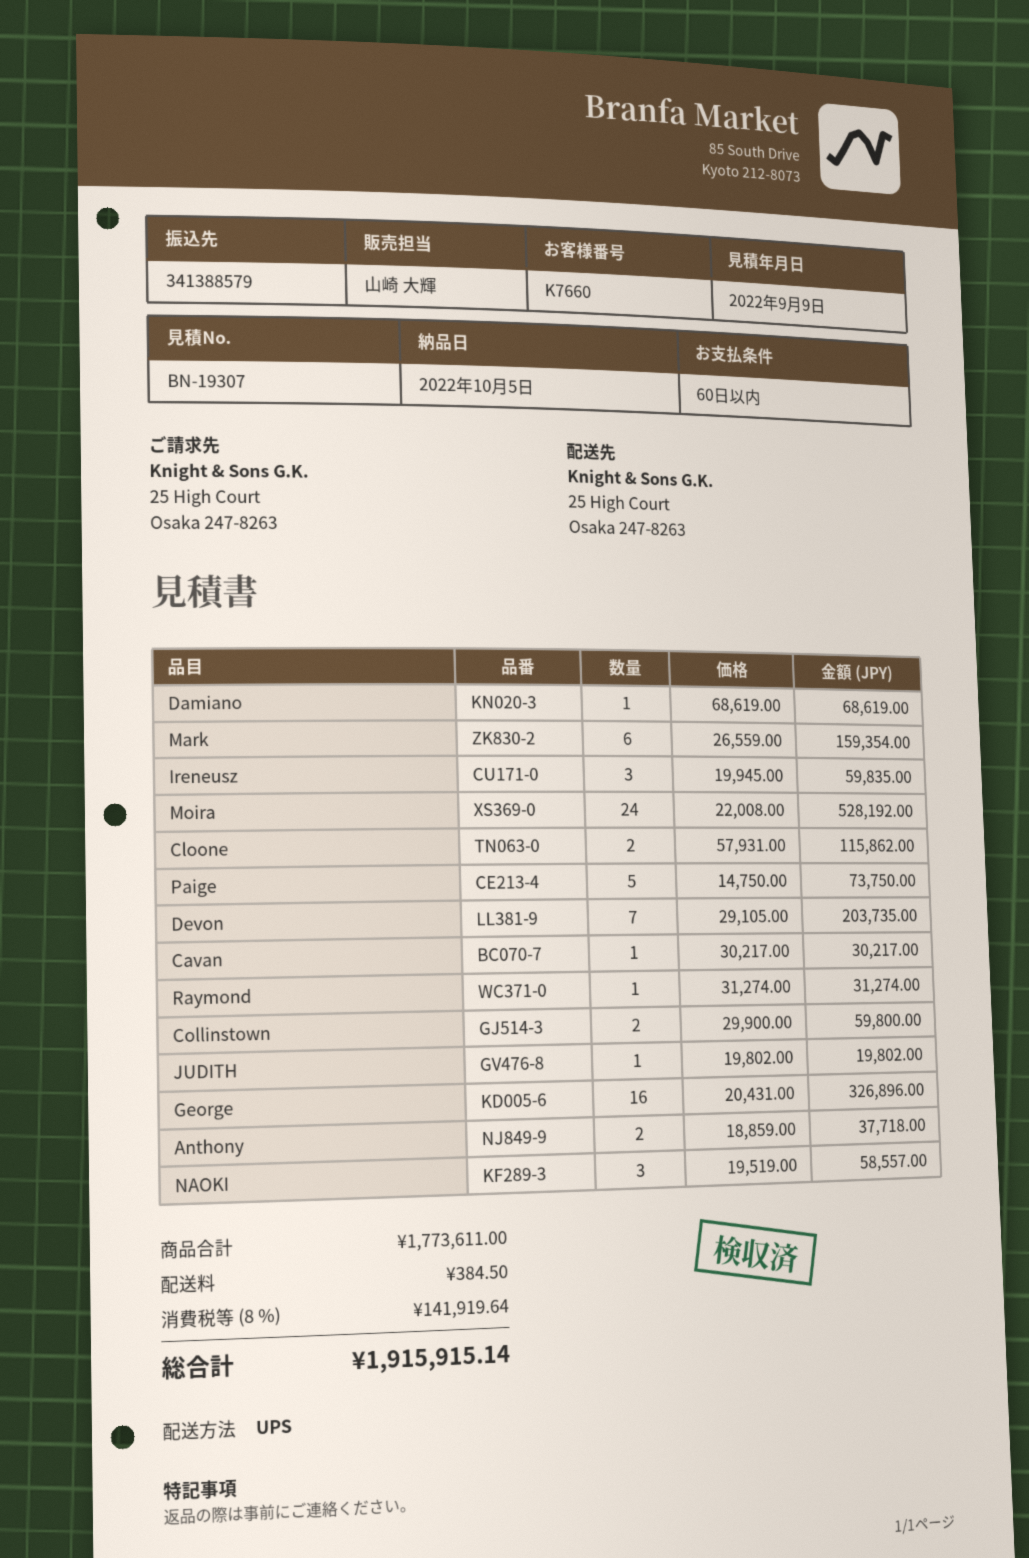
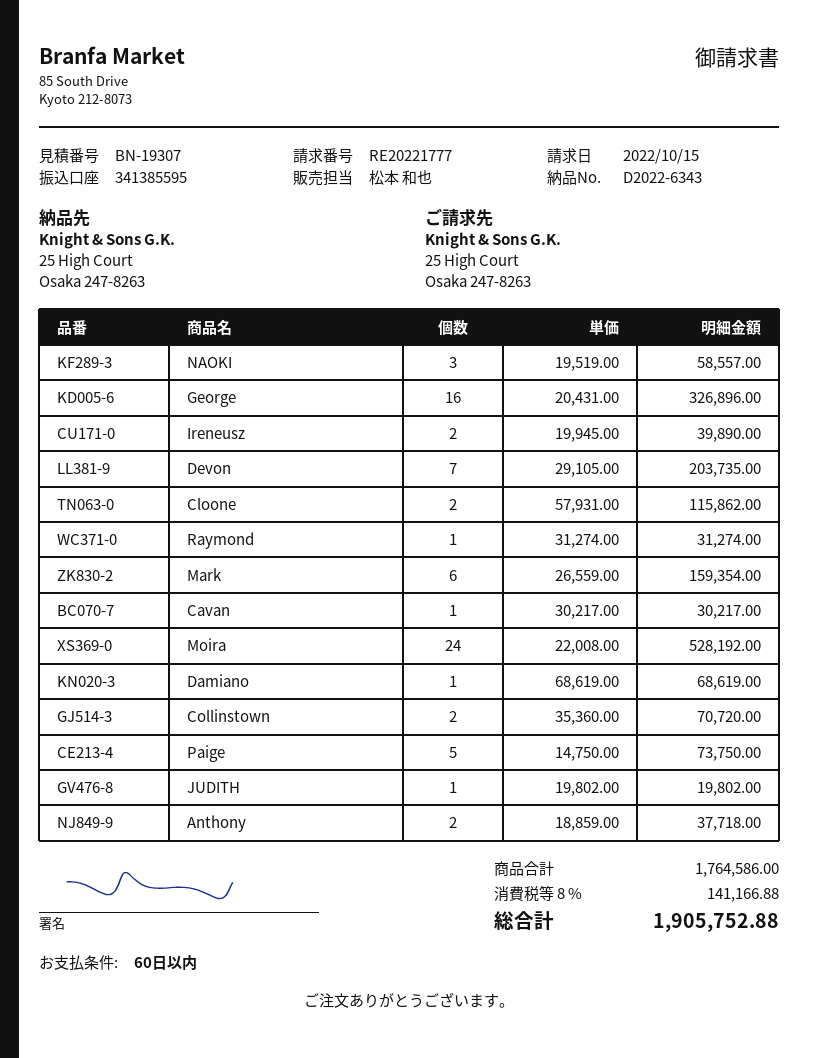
sales rep: 山崎 大輝 -> 松本 和也
bank account: 341388579 -> 341385595
Ireneusz: 3 x 19945.00 = 59835.00 -> 2 x 19945.00 = 39890.00
Collinstown: 2 x 29900.00 = 59800.00 -> 2 x 35360.00 = 70720.00
subtotal: 1773611.00 -> 1764586.00
shipping: 384.50 -> none
tax: 8% = 141919.64 -> 8% = 141166.88
total: 1915915.14 -> 1905752.88

